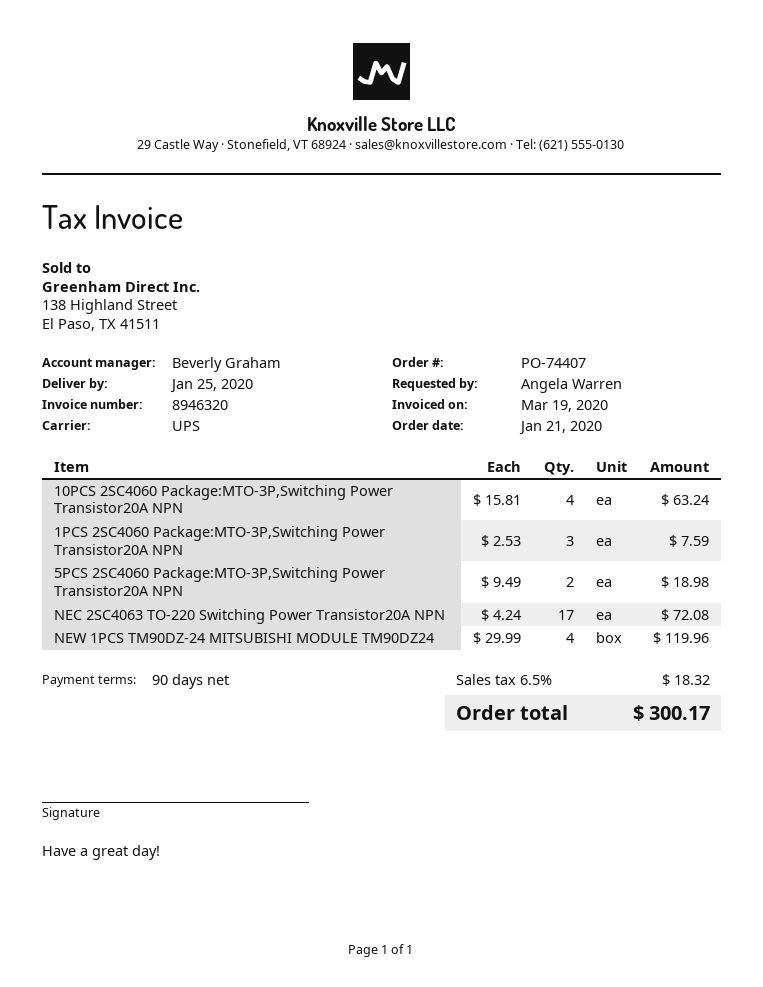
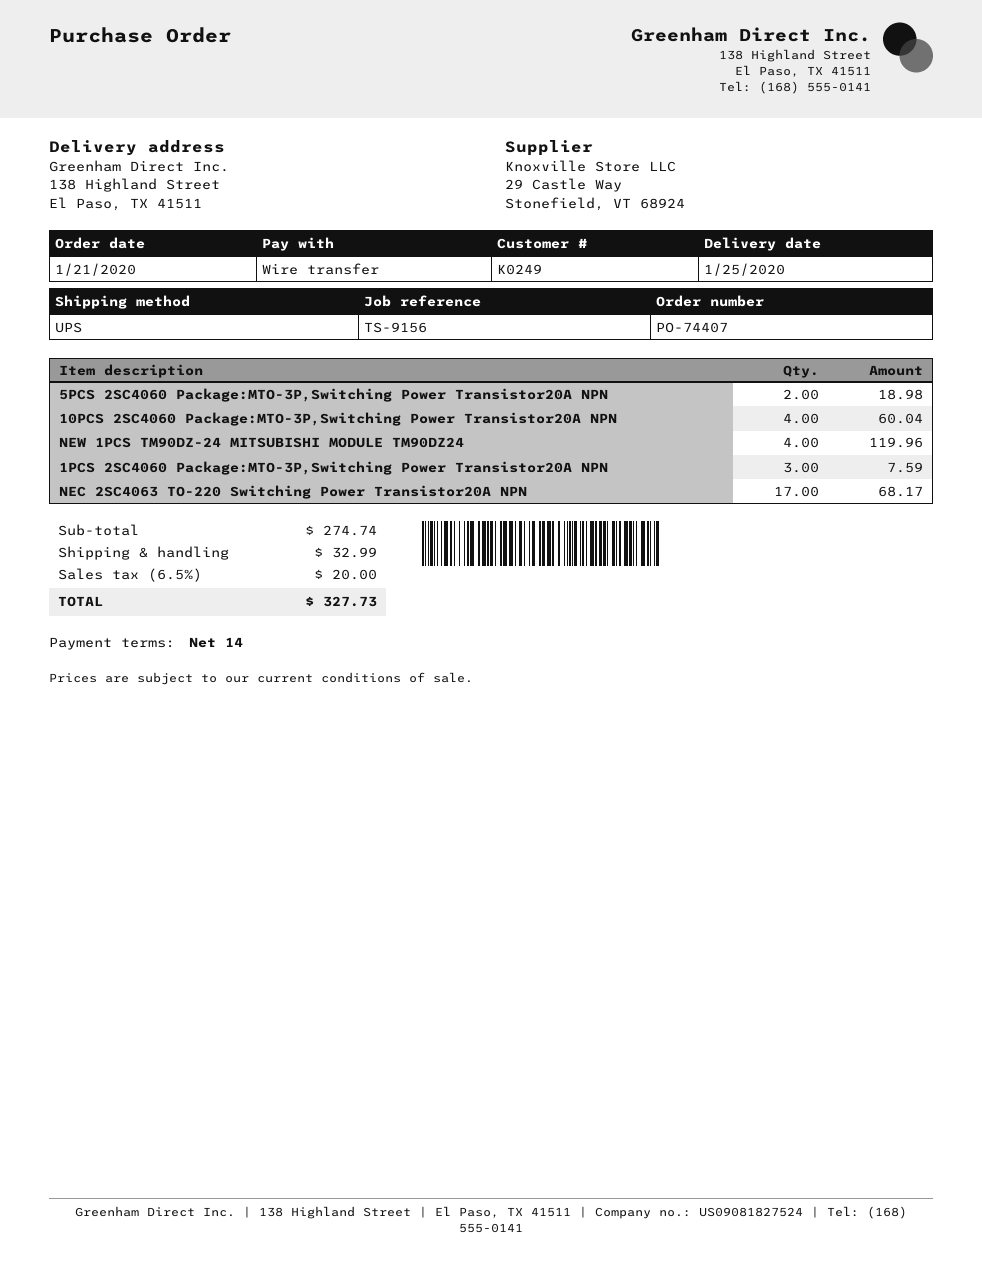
payment terms: 90 days -> 14 days
10PCS 2SC4060 Package:MTO-3P,Switching Power Transistor20A NPN: 4 for 63.24 -> 4 for 60.04
NEC 2SC4063 TO-220 Switching Power Transistor20A NPN: 17 for 72.08 -> 17 for 68.17
shipping: none -> 32.99
tax: 6.5% = 18.32 -> 6.5% = 20.00
total: 300.17 -> 327.73

